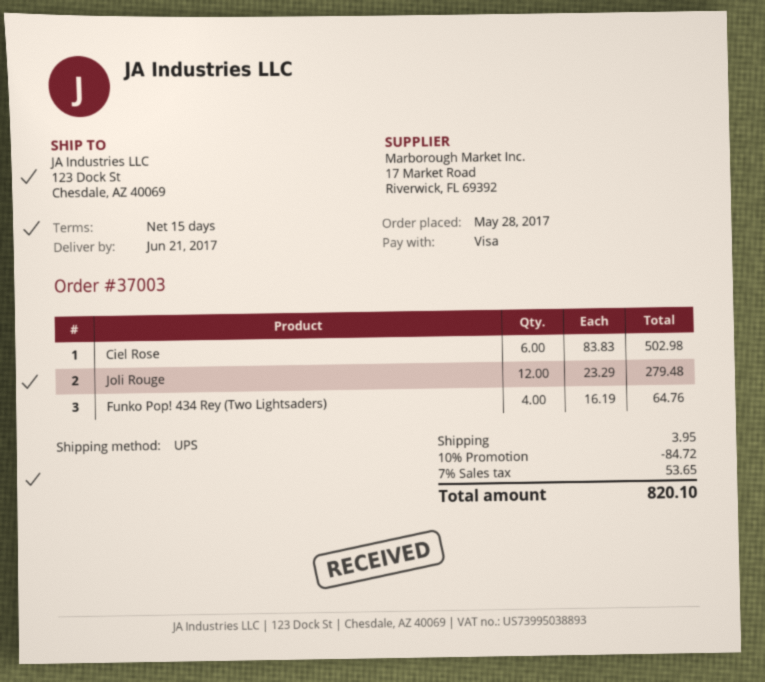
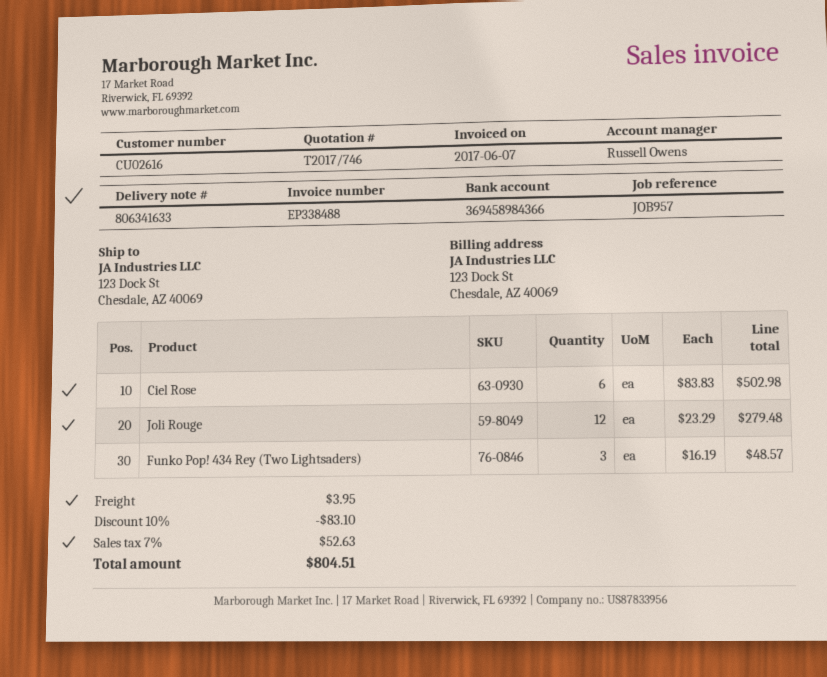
Funko Pop! 434 Rey (Two Lightsaders): 4 x 16.19 = 64.76 -> 3 x 16.19 = 48.57
discount: 10% = 84.72 -> 10% = 83.10
tax: 7% = 53.65 -> 7% = 52.63
total: 820.10 -> 804.51

